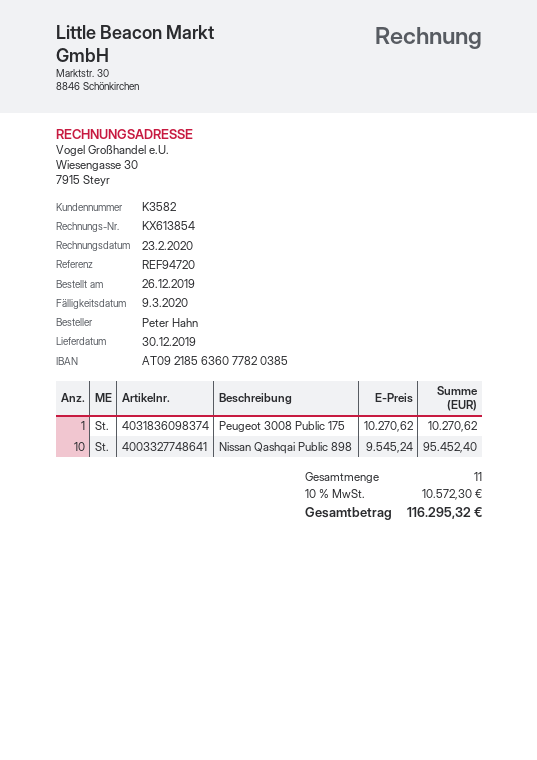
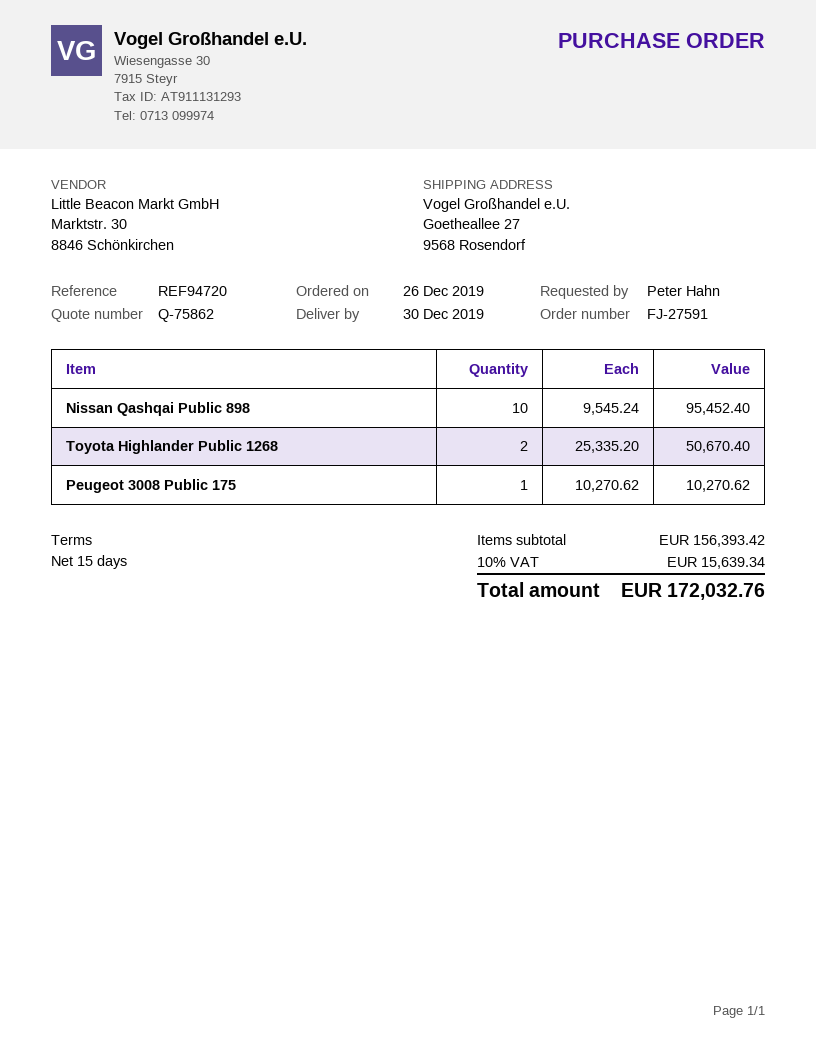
Toyota Highlander Public 1268: none -> 2 x 25335.20 = 50670.40
tax: 10% = 10572.30 -> 10% = 15639.34
total: 116295.32 -> 172032.76

